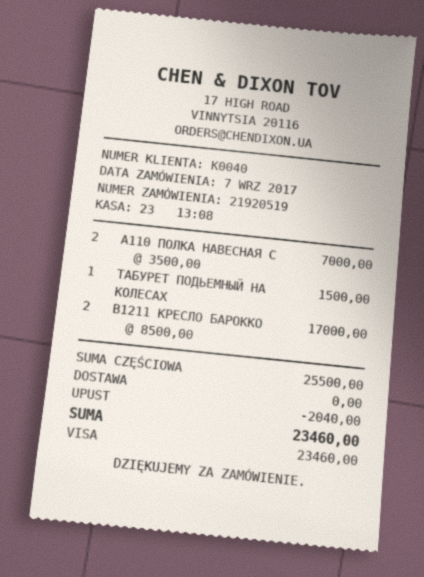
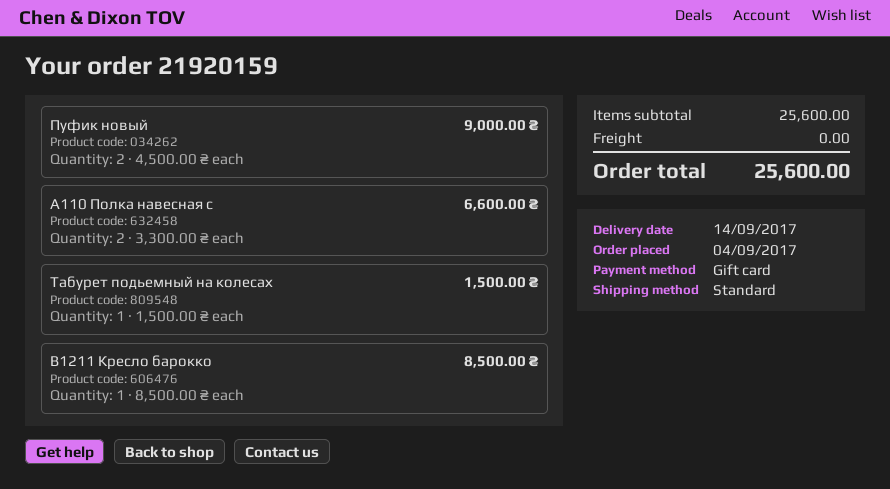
order number: 21920519 -> 21920159
order date: 2017-09-07 -> 2017-09-04
payment method: Visa -> gift card
А110 ПОЛКА НАВЕСНАЯ С: 2 x 3500.00 = 7000.00 -> 2 x 3300.00 = 6600.00
В1211 КРЕСЛО БАРОККО: 2 x 8500.00 = 17000.00 -> 1 x 8500.00 = 8500.00
Пуфик новый: none -> 2 x 4500.00 = 9000.00
subtotal: 25500.00 -> 25600.00
discount: 2040.00 -> none
total: 23460.00 -> 25600.00

